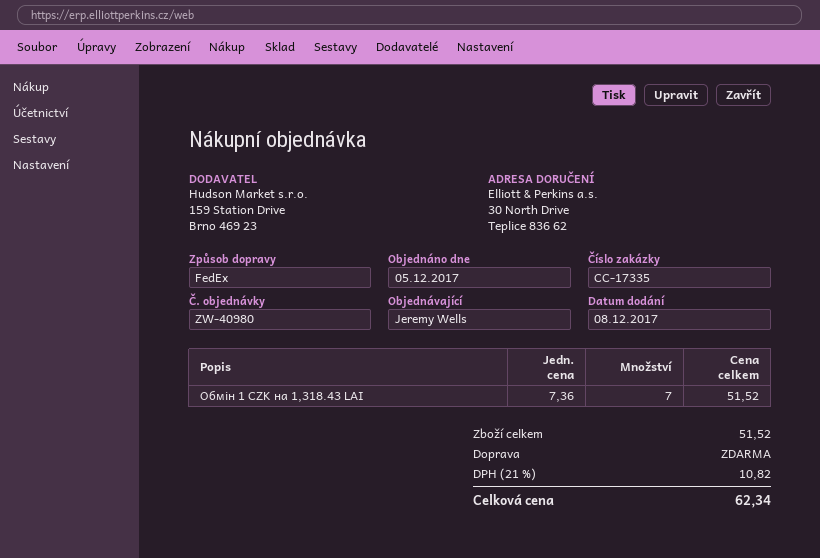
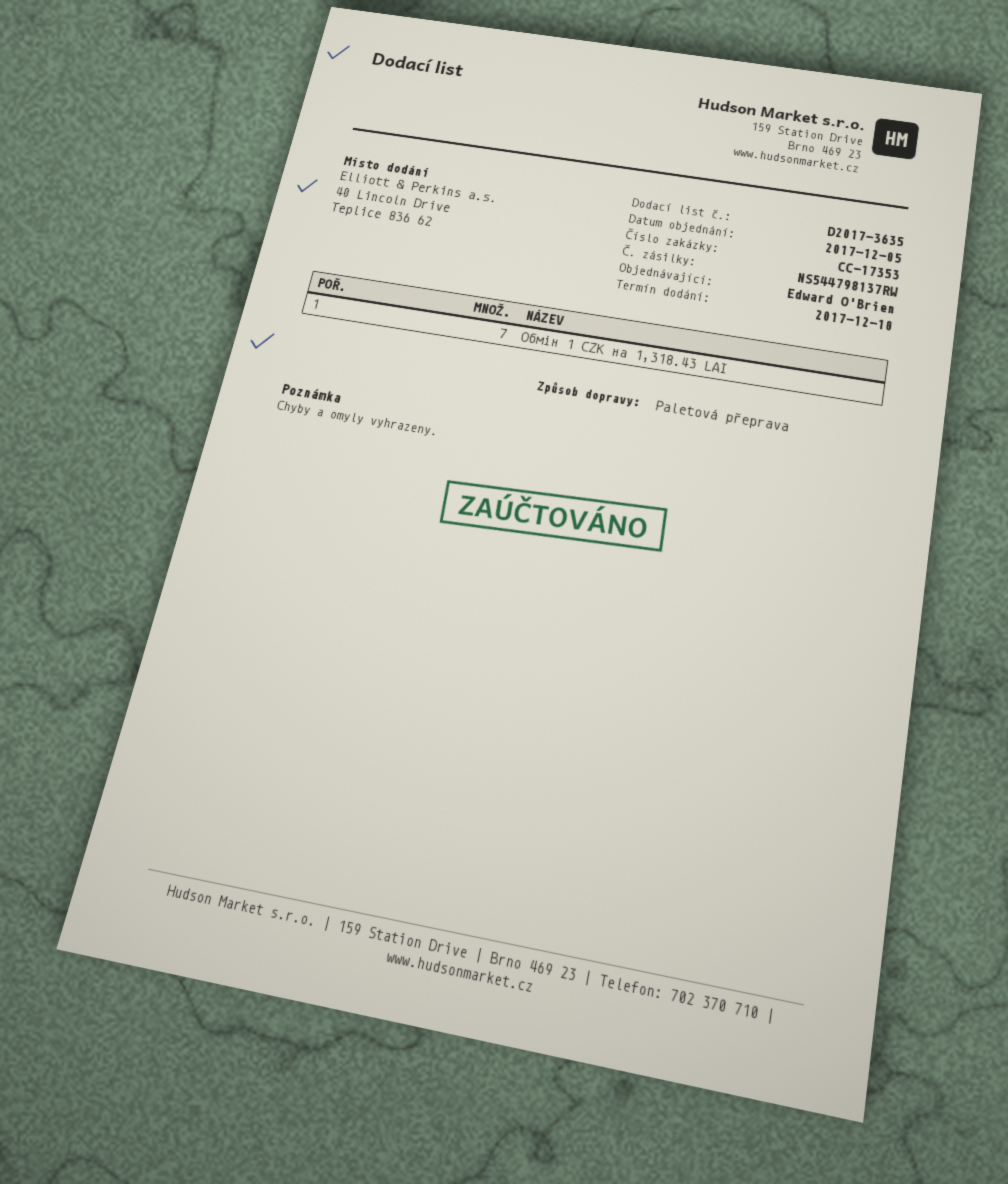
delivery date: 2017-12-08 -> 2017-12-10
reference: CC-17335 -> CC-17353
ordered by: Jeremy Wells -> Edward O'Brien
shipping method: FedEx -> pallet freight
ship to: 30 North Drive, Teplice 836 62 -> 40 Lincoln Drive, Teplice 836 62

